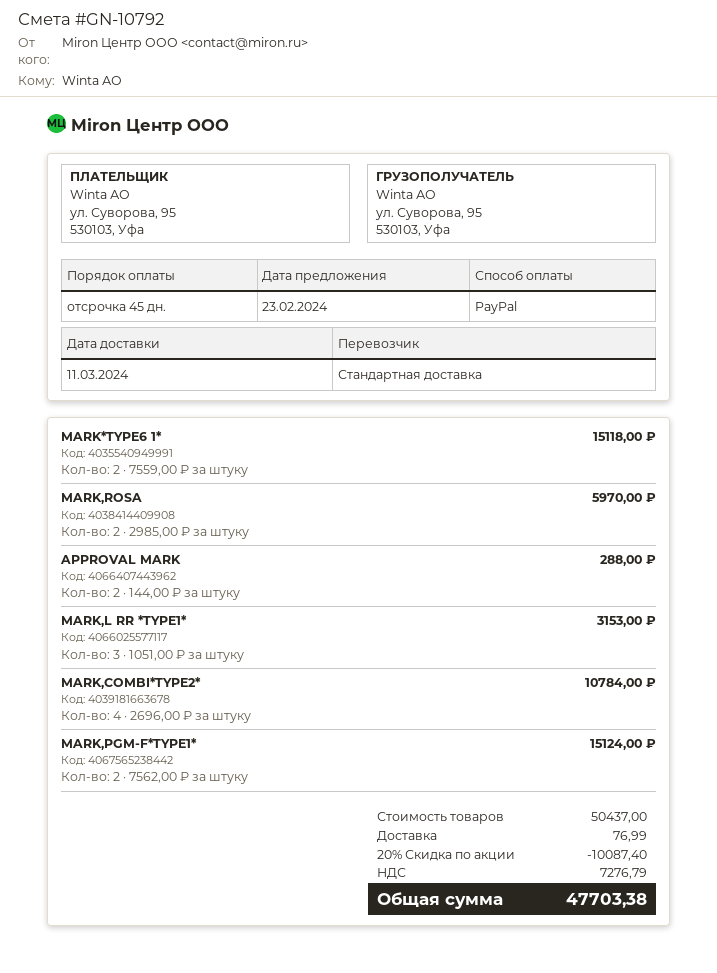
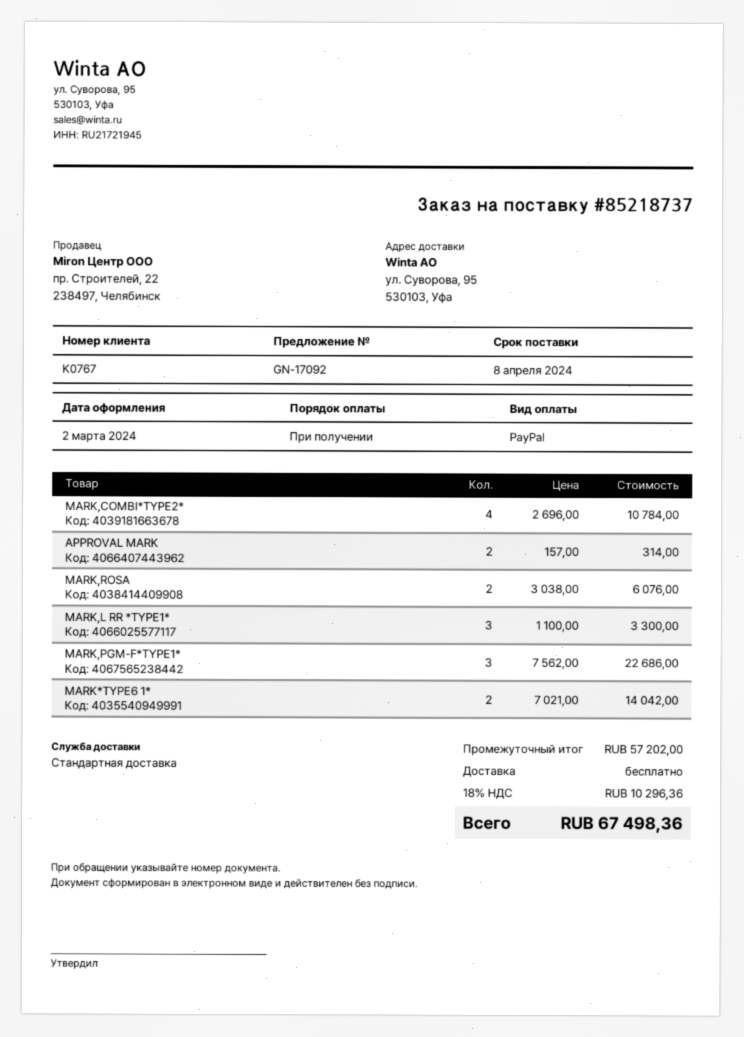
quote number: GN-10792 -> GN-17092
delivery date: 2024-03-11 -> 2024-04-08
payment terms: 45 days -> on receipt
MARK*TYPE6 1*: 2 x 7559.00 = 15118.00 -> 2 x 7021.00 = 14042.00
MARK,ROSA: 2 x 2985.00 = 5970.00 -> 2 x 3038.00 = 6076.00
APPROVAL MARK: 2 x 144.00 = 288.00 -> 2 x 157.00 = 314.00
MARK,L RR *TYPE1*: 3 x 1051.00 = 3153.00 -> 3 x 1100.00 = 3300.00
MARK,PGM-F*TYPE1*: 2 x 7562.00 = 15124.00 -> 3 x 7562.00 = 22686.00
subtotal: 50437.00 -> 57202.00
discount: 20% = 10087.40 -> none
shipping: 76.99 -> 0.00
tax: 7276.79 -> 10296.36
total: 47703.38 -> 67498.36

